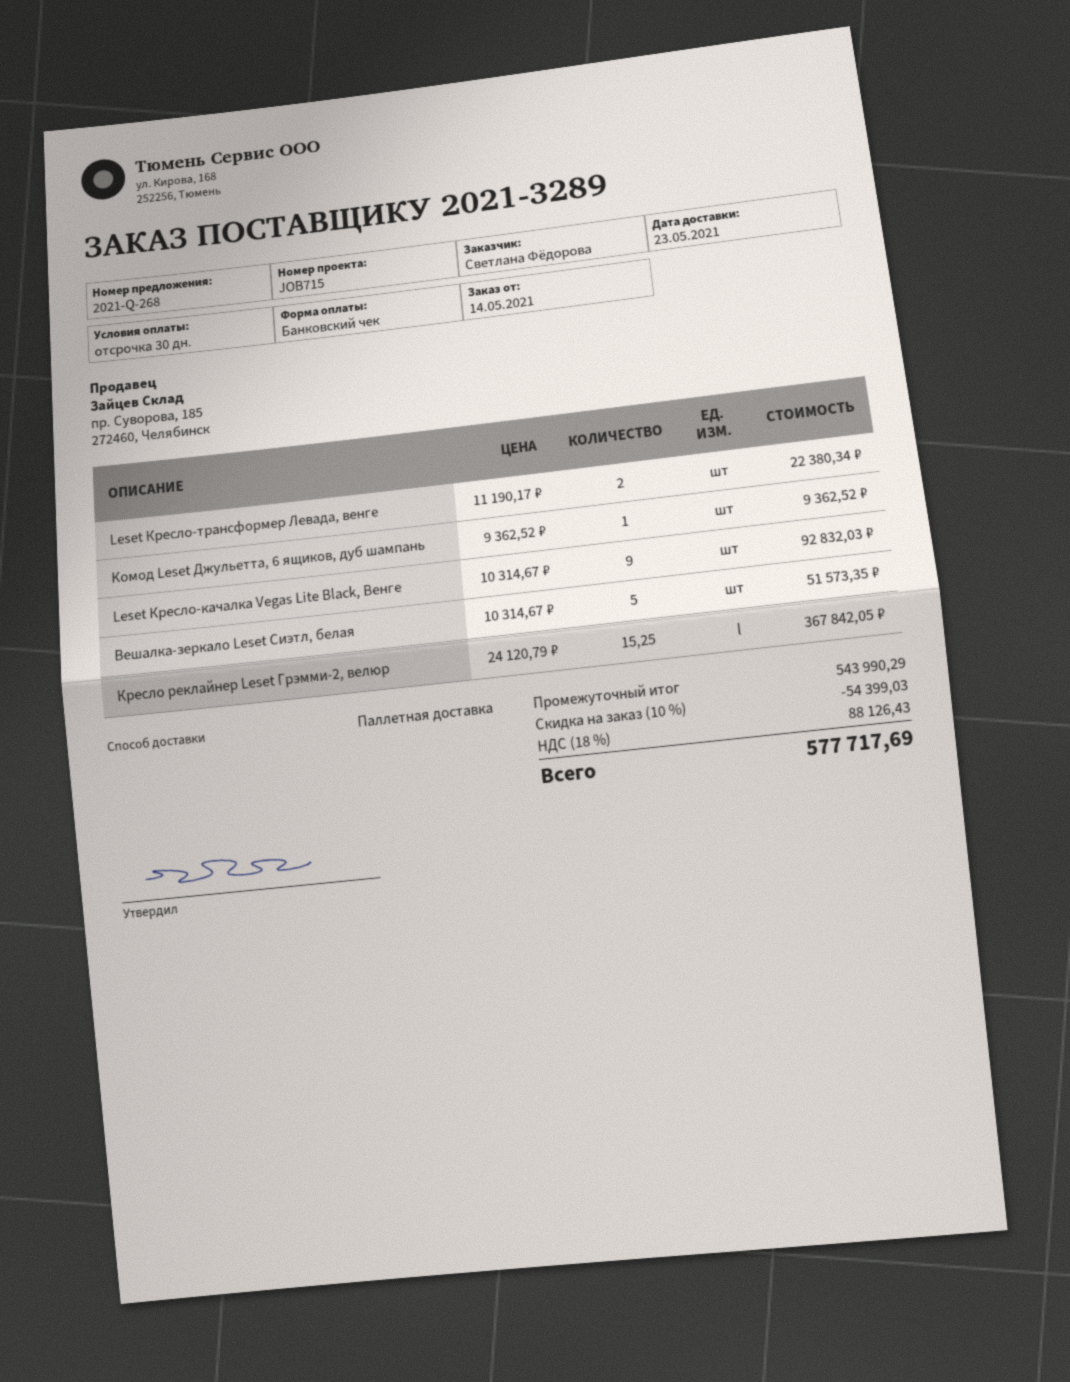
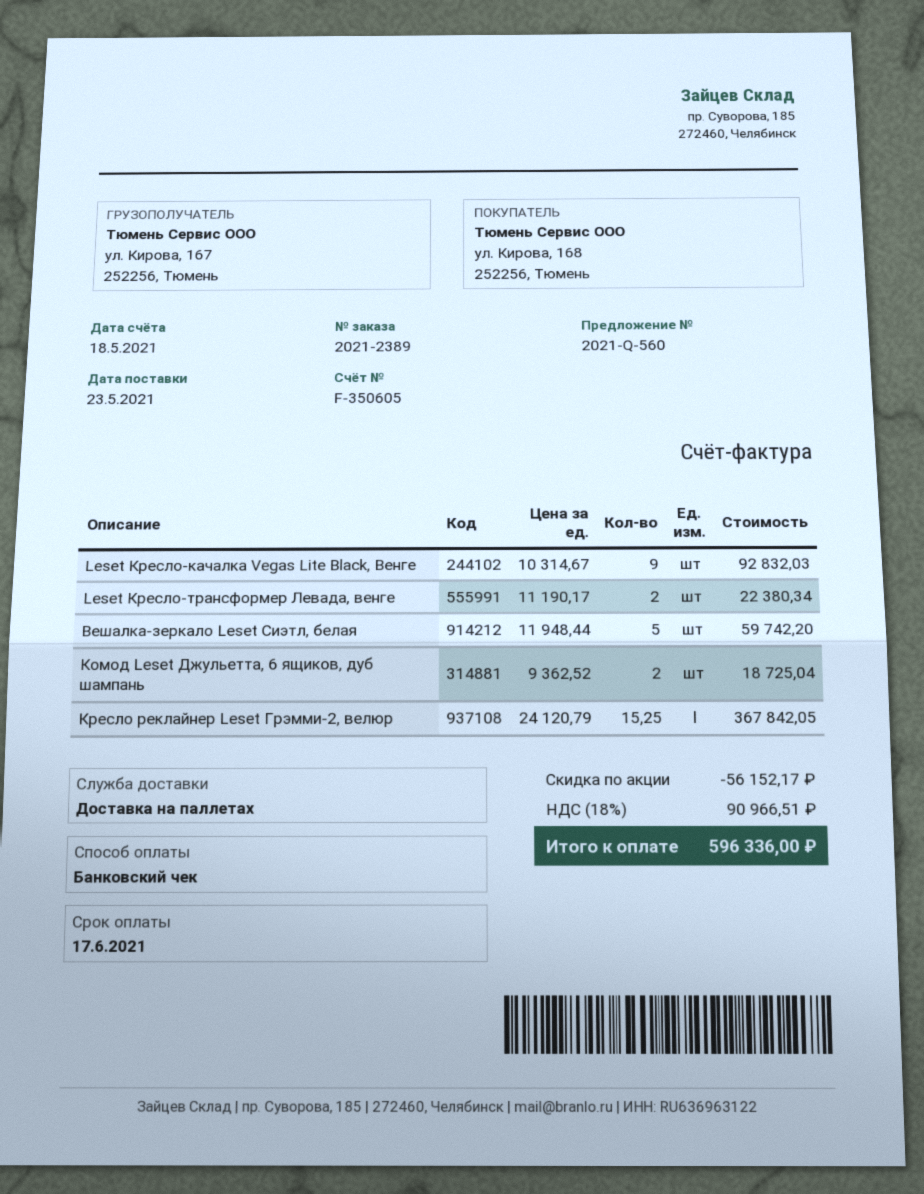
quote number: 2021-Q-268 -> 2021-Q-560
order number: 2021-3289 -> 2021-2389
Комод Leset Джульетта, 6 ящиков, дуб шампань: 1 x 9362.52 = 9362.52 -> 2 x 9362.52 = 18725.04
Вешалка-зеркало Leset Сиэтл, белая: 5 x 10314.67 = 51573.35 -> 5 x 11948.44 = 59742.20
discount: 54399.03 -> 56152.17
tax: 18% = 88126.43 -> 18% = 90966.51
total: 577717.69 -> 596336.00

